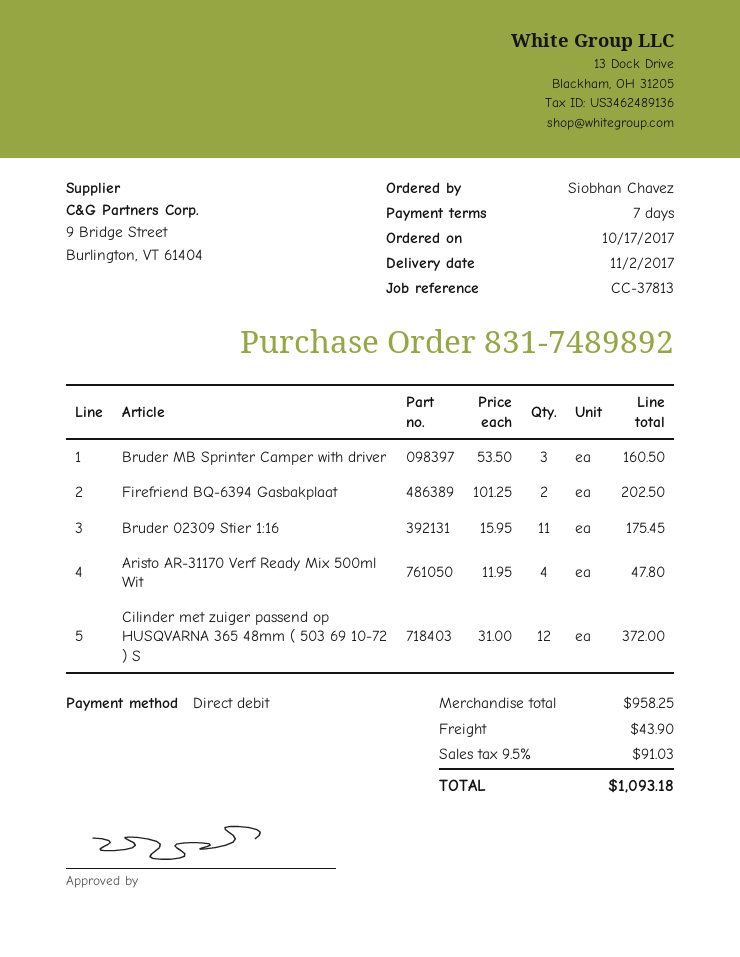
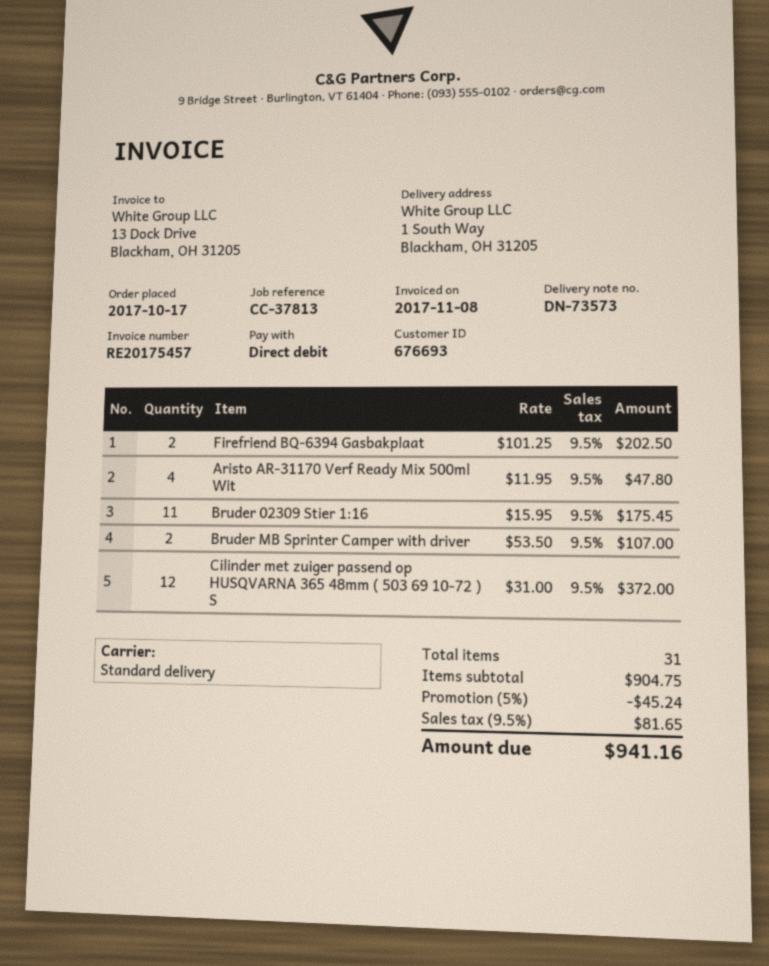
Bruder MB Sprinter Camper with driver: 3 x 53.50 = 160.50 -> 2 x 53.50 = 107.00
subtotal: 958.25 -> 904.75
discount: none -> 5% = 45.24
shipping: 43.90 -> none
tax: 9.5% = 91.03 -> 9.5% = 81.65
total: 1093.18 -> 941.16

